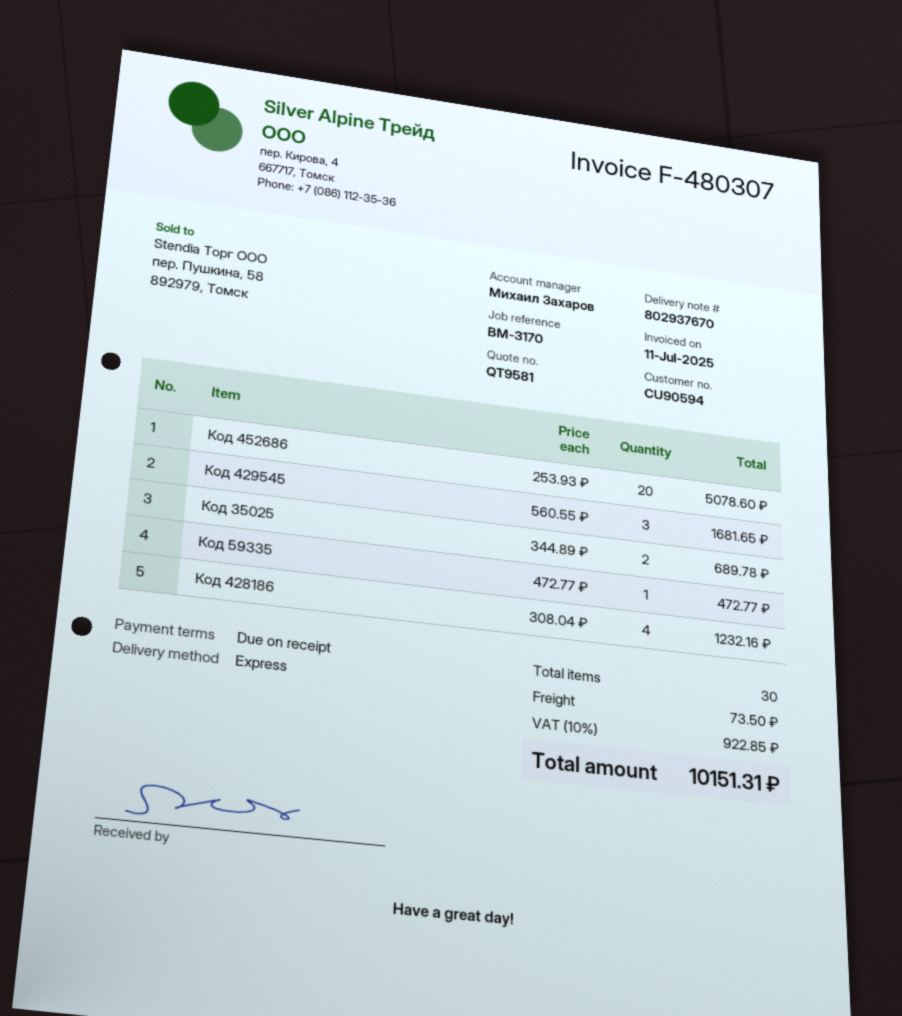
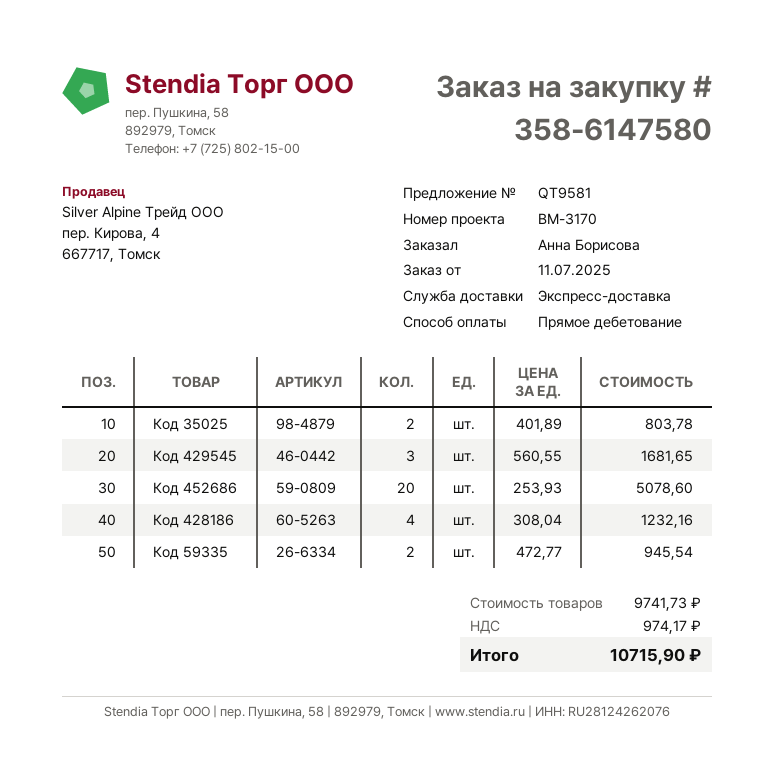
Код 35025: 2 x 344.89 = 689.78 -> 2 x 401.89 = 803.78
Код 59335: 1 x 472.77 = 472.77 -> 2 x 472.77 = 945.54
shipping: 73.50 -> none
tax: 922.85 -> 974.17
total: 10151.31 -> 10715.90

